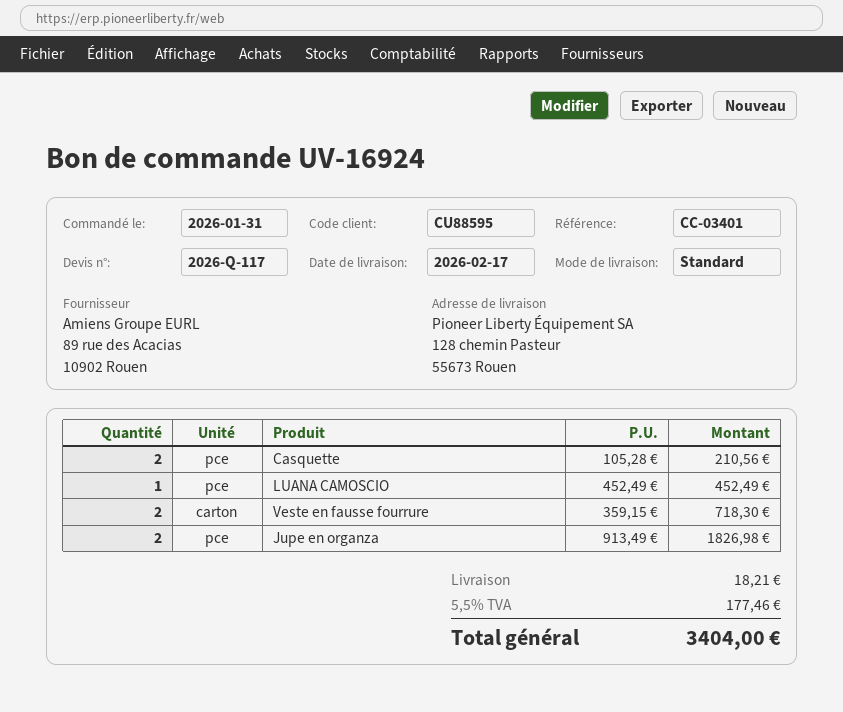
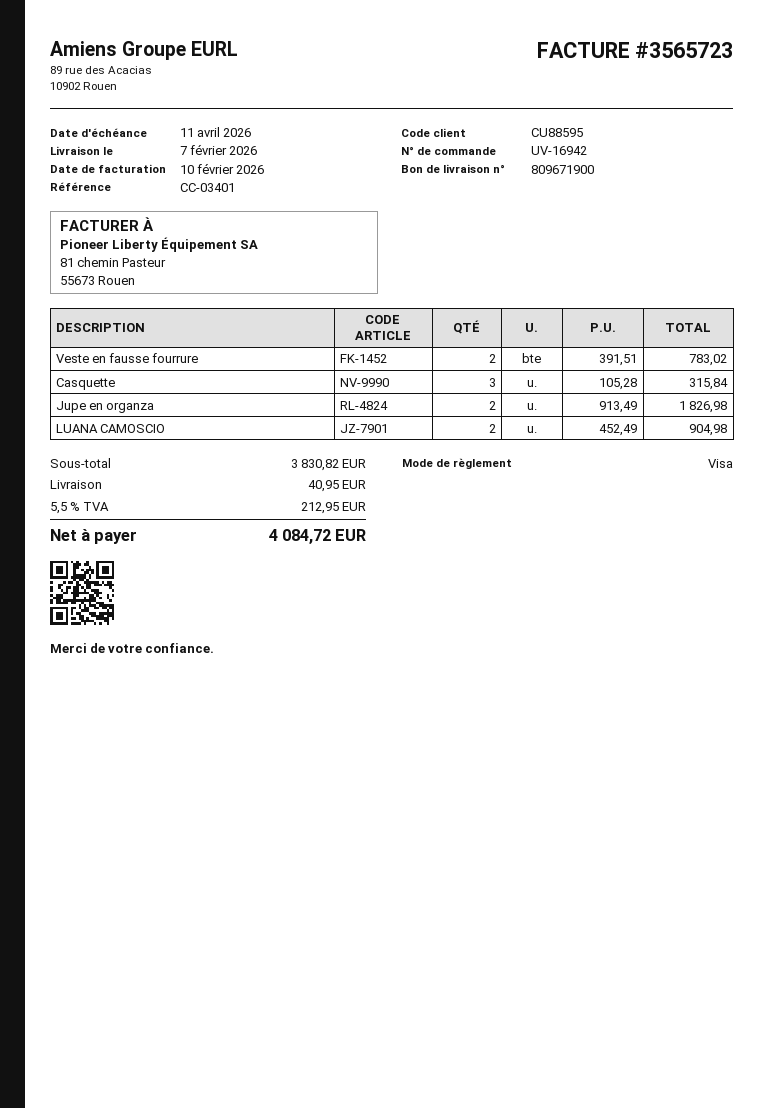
order number: UV-16924 -> UV-16942
delivery date: 2026-02-17 -> 2026-02-07
Casquette: 2 x 105.28 = 210.56 -> 3 x 105.28 = 315.84
LUANA CAMOSCIO: 1 x 452.49 = 452.49 -> 2 x 452.49 = 904.98
Veste en fausse fourrure: 2 x 359.15 = 718.30 -> 2 x 391.51 = 783.02
shipping: 18.21 -> 40.95
tax: 5.5% = 177.46 -> 5.5% = 212.95
total: 3404.00 -> 4084.72

